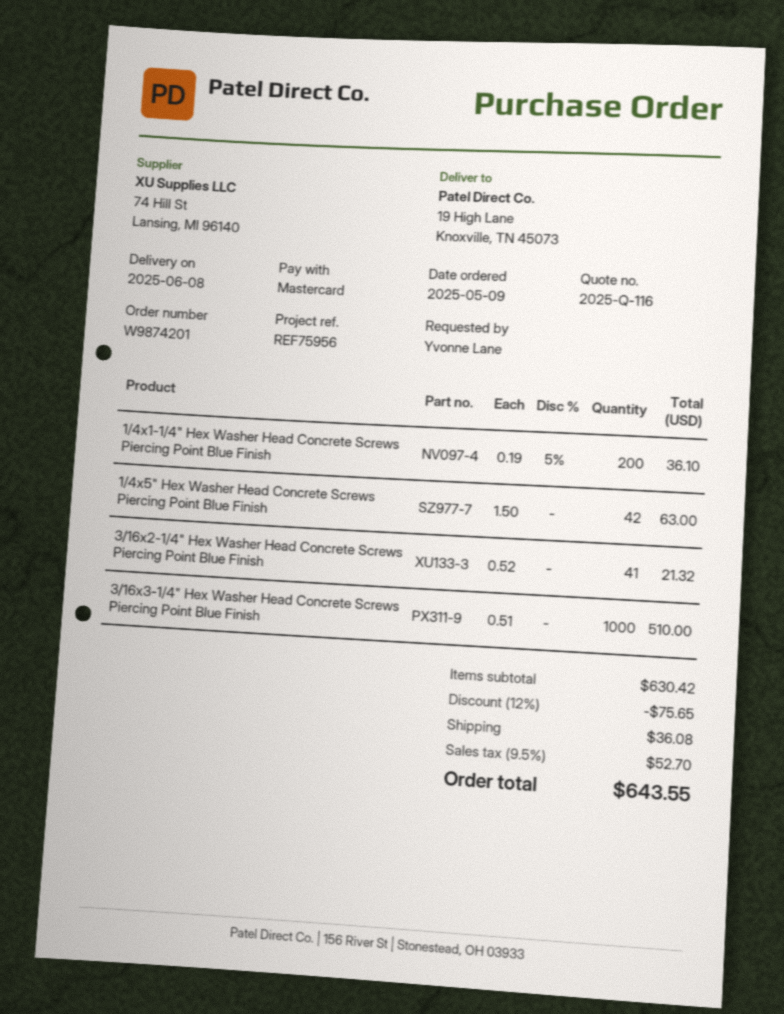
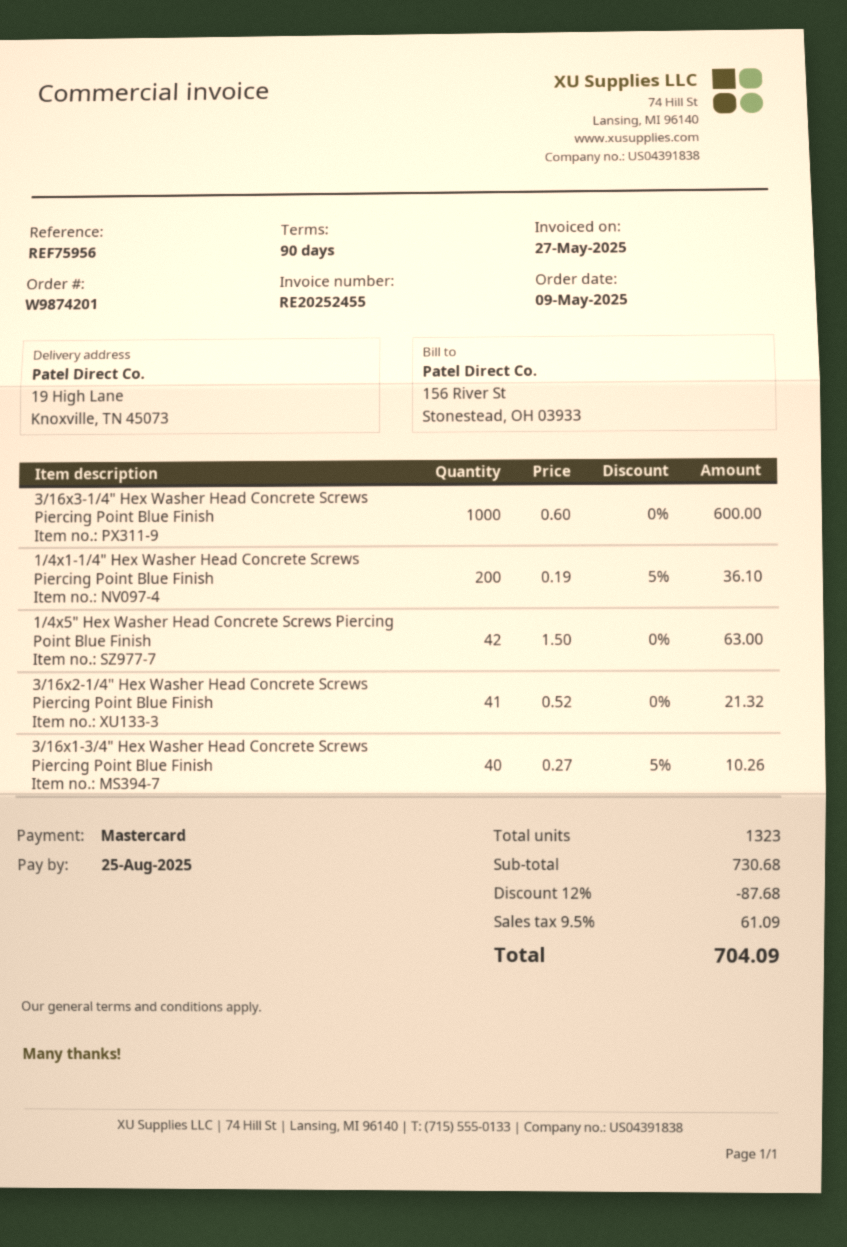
3/16x3-1/4" Hex Washer Head Concrete Screws Piercing Point Blue Finish: 1000 x 0.51 = 510.00 -> 1000 x 0.60 = 600.00
3/16x1-3/4" Hex Washer Head Concrete Screws Piercing Point Blue Finish: none -> 40 x 0.27 - 5% = 10.26
subtotal: 630.42 -> 730.68
discount: 12% = 75.65 -> 12% = 87.68
shipping: 36.08 -> none
tax: 9.5% = 52.70 -> 9.5% = 61.09
total: 643.55 -> 704.09

